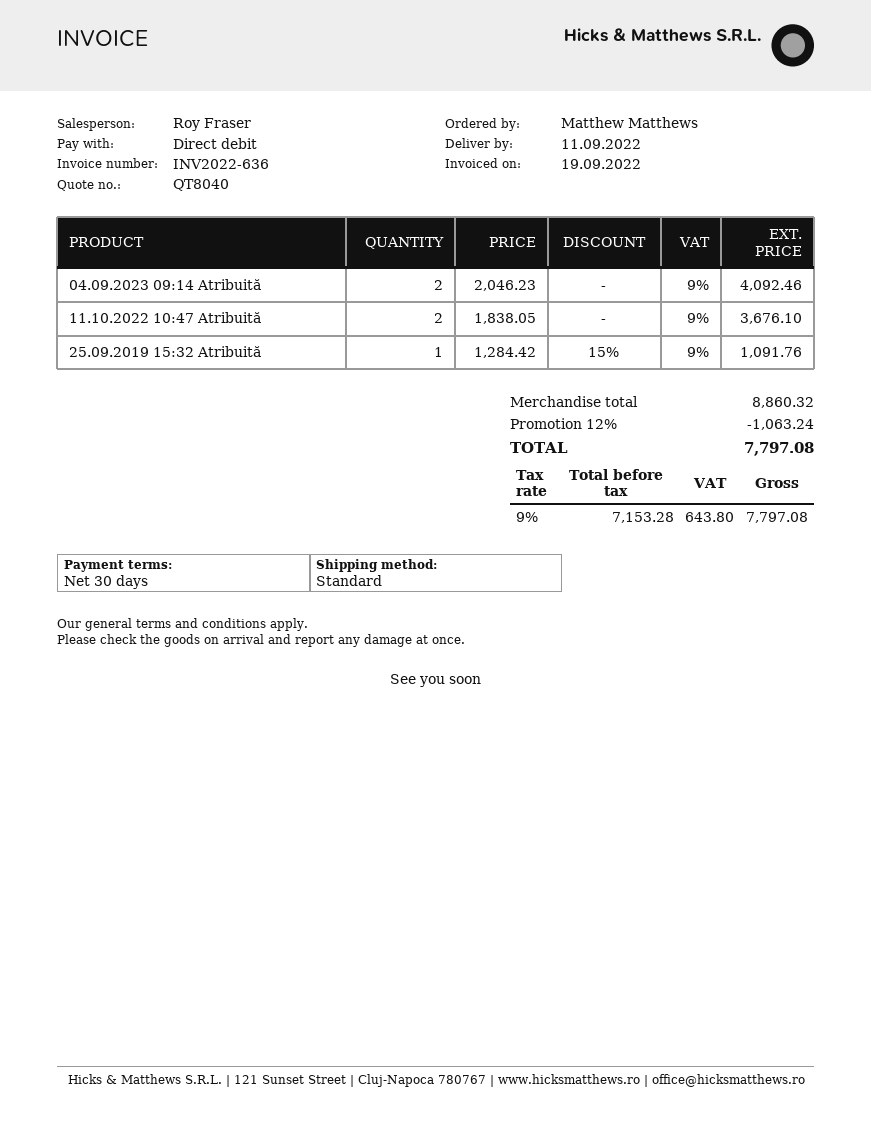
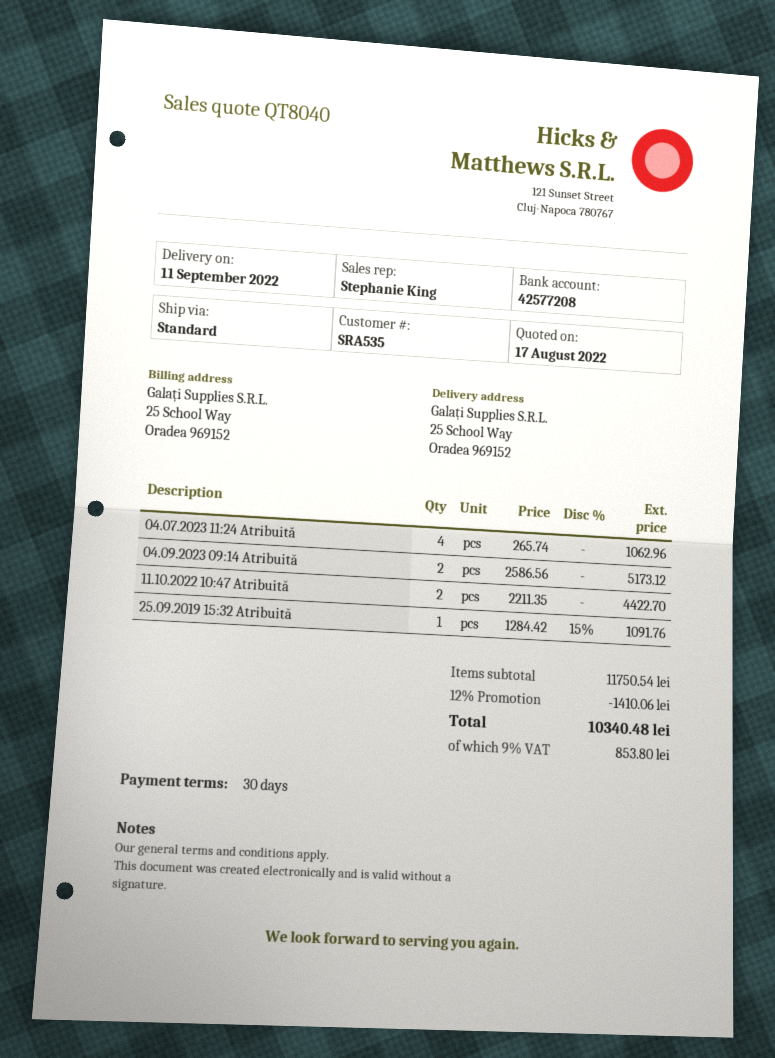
sales rep: Roy Fraser -> Stephanie King
04.09.2023 09:14 Atribuită: 2 x 2046.23 = 4092.46 -> 2 x 2586.56 = 5173.12
11.10.2022 10:47 Atribuită: 2 x 1838.05 = 3676.10 -> 2 x 2211.35 = 4422.70
04.07.2023 11:24 Atribuită: none -> 4 x 265.74 = 1062.96
subtotal: 8860.32 -> 11750.54
discount: 12% = 1063.24 -> 12% = 1410.06
tax: 9% = 643.80 -> 9% = 853.80
total: 7797.08 -> 10340.48

